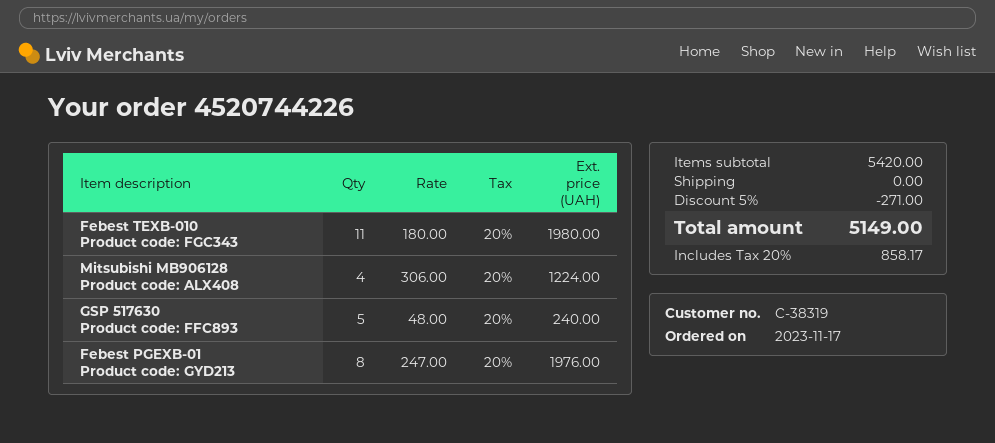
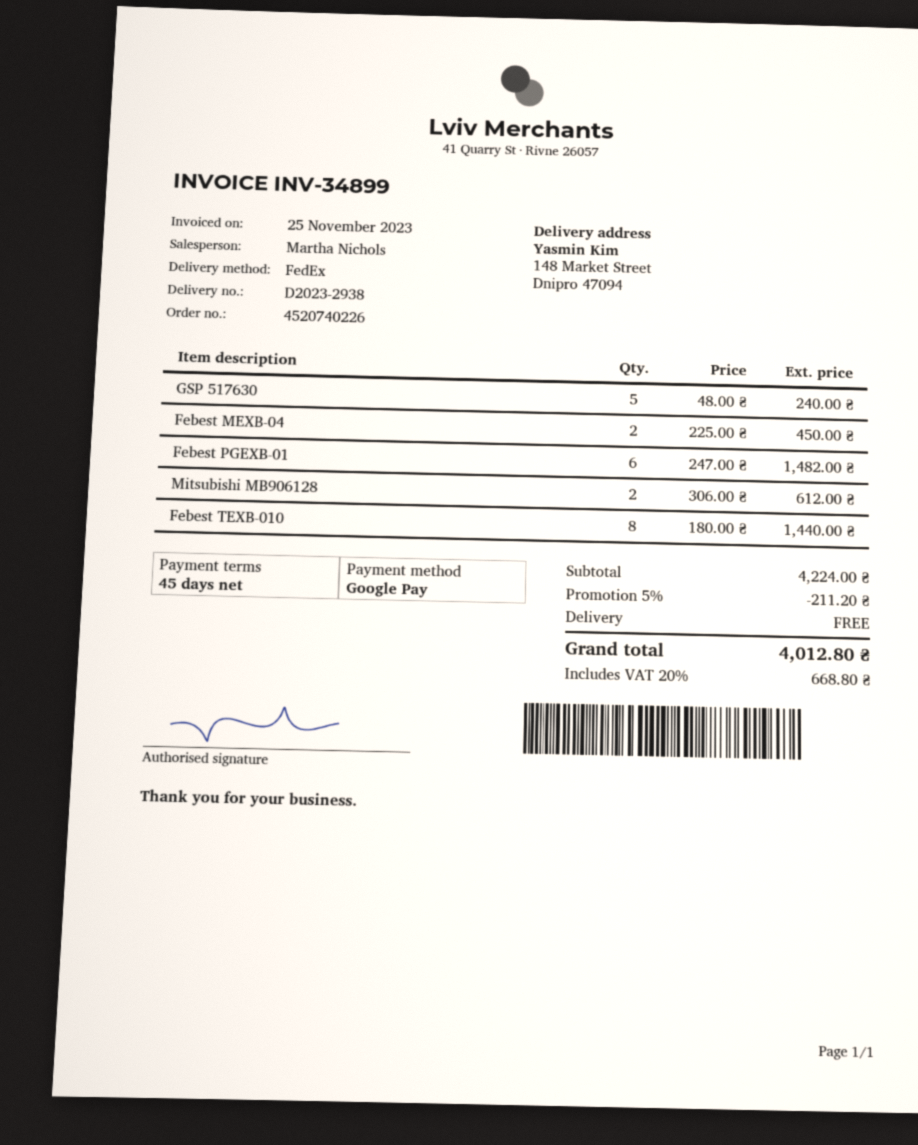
order number: 4520744226 -> 4520740226
Febest TEXB-010: 11 x 180.00 = 1980.00 -> 8 x 180.00 = 1440.00
Mitsubishi MB906128: 4 x 306.00 = 1224.00 -> 2 x 306.00 = 612.00
Febest PGEXB-01: 8 x 247.00 = 1976.00 -> 6 x 247.00 = 1482.00
Febest MEXB-04: none -> 2 x 225.00 = 450.00
subtotal: 5420.00 -> 4224.00
discount: 5% = 271.00 -> 5% = 211.20
tax: 20% = 858.17 -> 20% = 668.80
total: 5149.00 -> 4012.80

